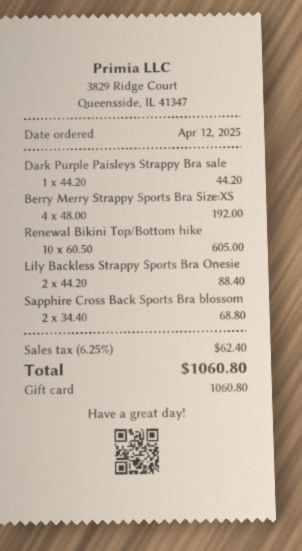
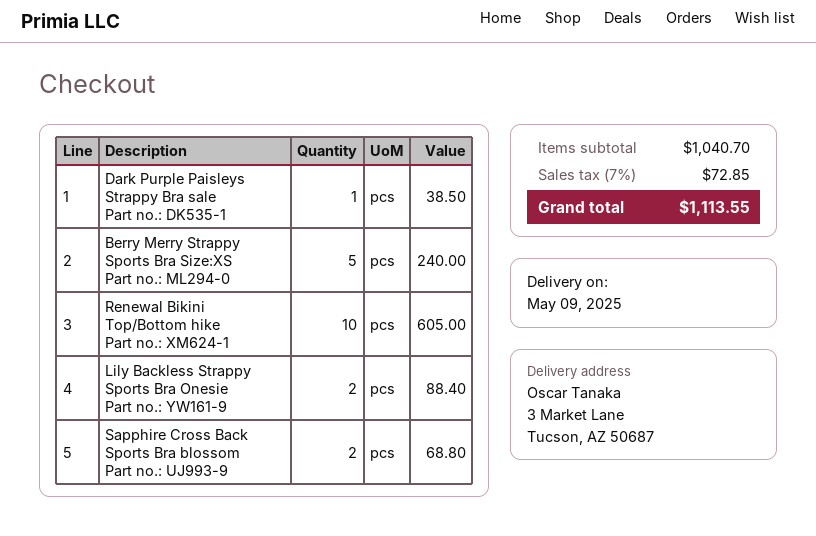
Dark Purple Paisleys Strappy Bra sale: 1 for 44.20 -> 1 for 38.50
Berry Merry Strappy Sports Bra Size:XS: 4 for 192.00 -> 5 for 240.00
tax: 6.25% = 62.40 -> 7% = 72.85
total: 1060.80 -> 1113.55

